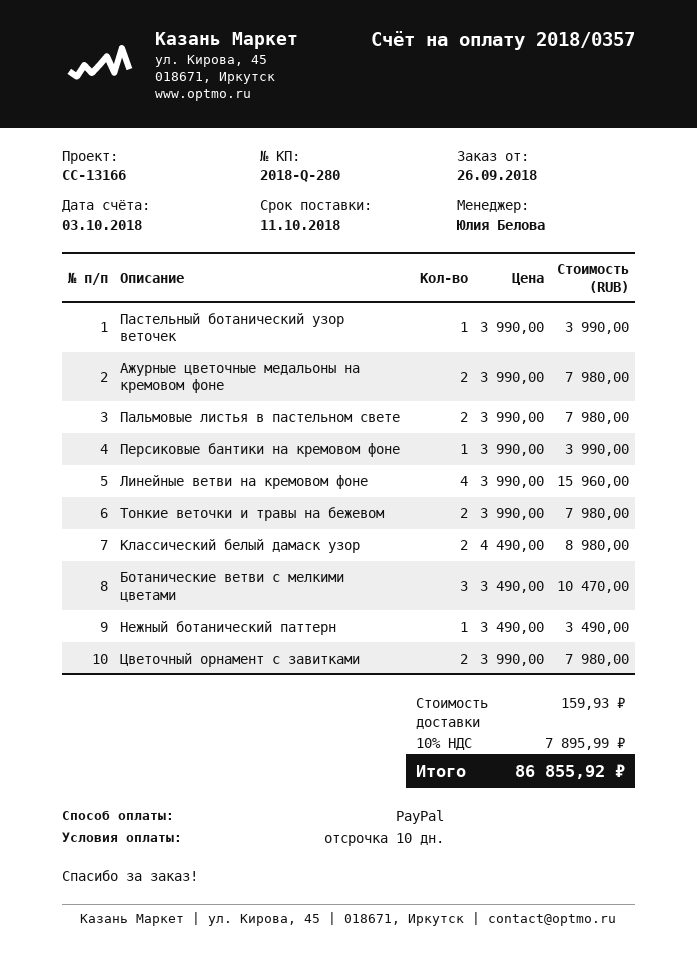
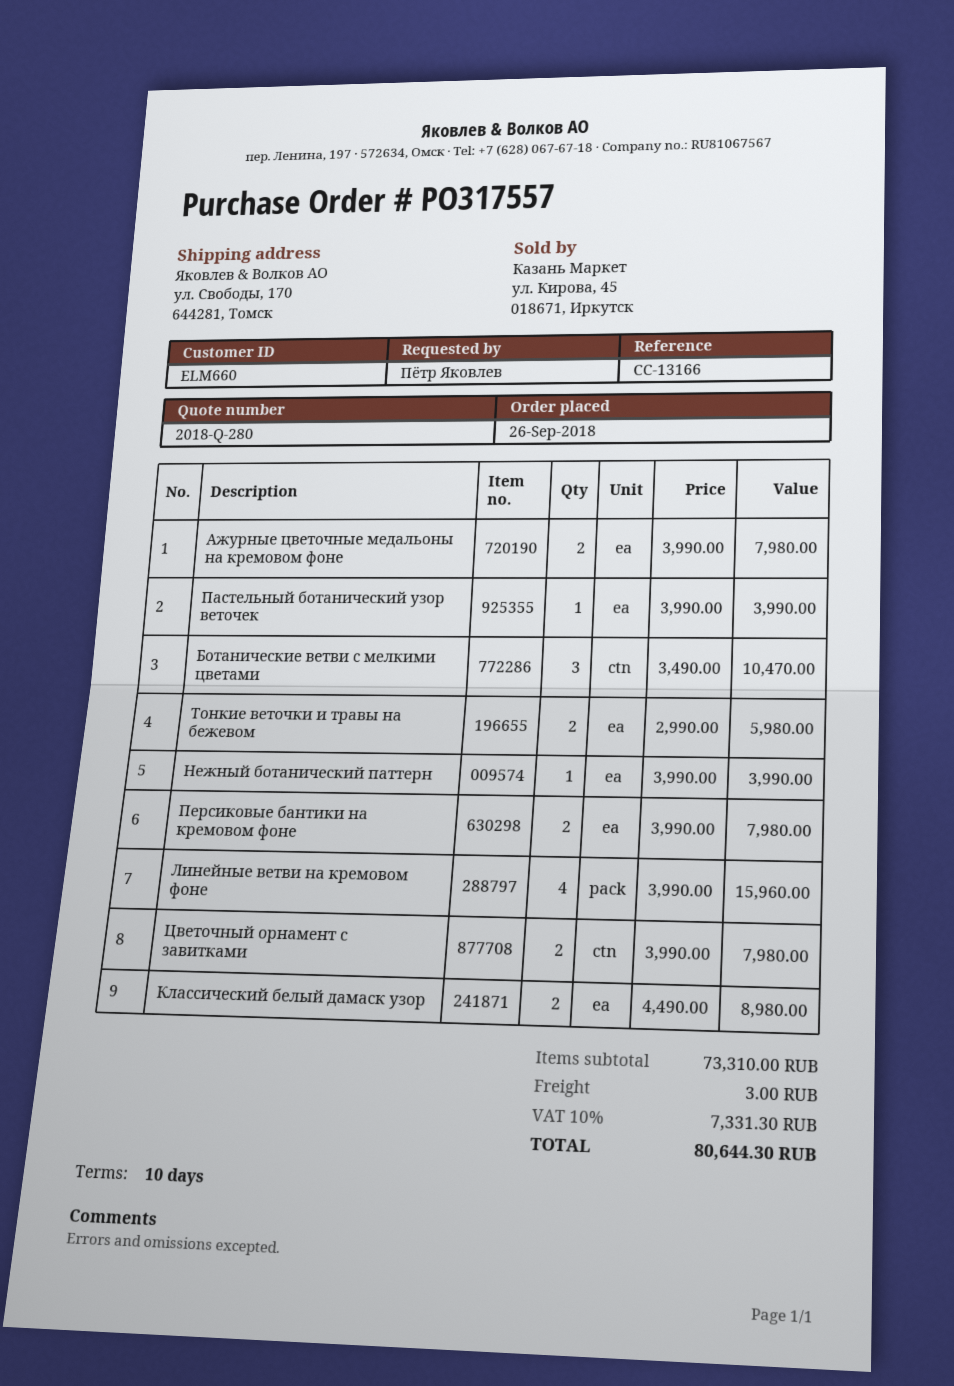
Пальмовые листья в пастельном свете: 2 x 3990.00 = 7980.00 -> none
Персиковые бантики на кремовом фоне: 1 x 3990.00 = 3990.00 -> 2 x 3990.00 = 7980.00
Тонкие веточки и травы на бежевом: 2 x 3990.00 = 7980.00 -> 2 x 2990.00 = 5980.00
Нежный ботанический паттерн: 1 x 3490.00 = 3490.00 -> 1 x 3990.00 = 3990.00
shipping: 159.93 -> 3.00
tax: 10% = 7895.99 -> 10% = 7331.30
total: 86855.92 -> 80644.30

